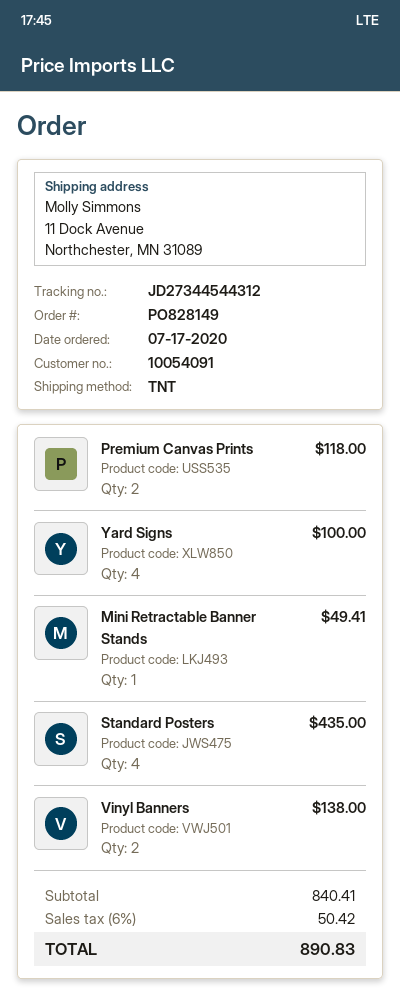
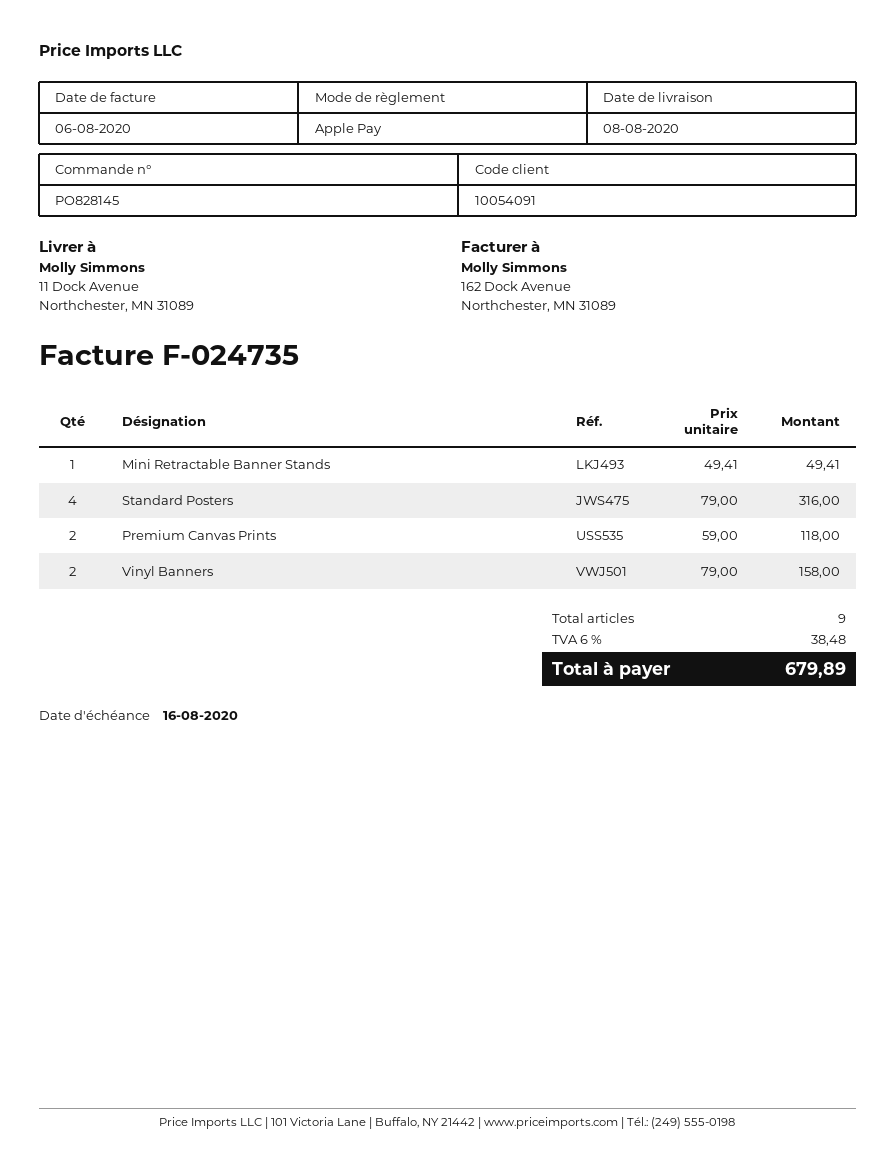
order number: PO828149 -> PO828145
Yard Signs: 4 for 100.00 -> none
Standard Posters: 4 for 435.00 -> 4 for 316.00
Vinyl Banners: 2 for 138.00 -> 2 for 158.00
tax: 6% = 50.42 -> 6% = 38.48
total: 890.83 -> 679.89

